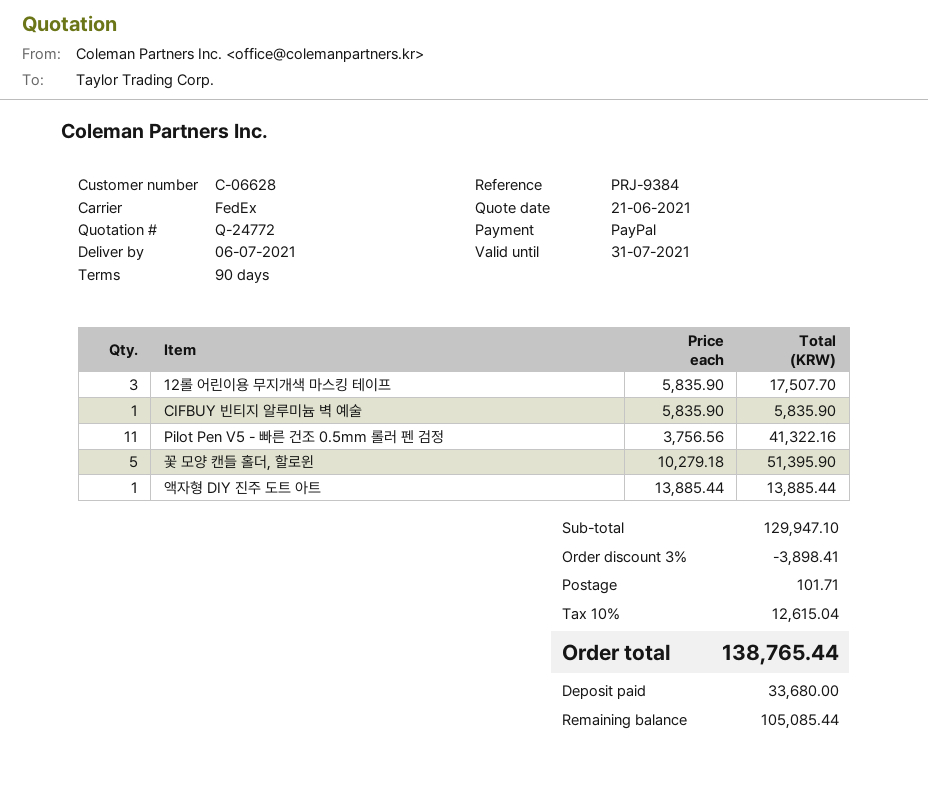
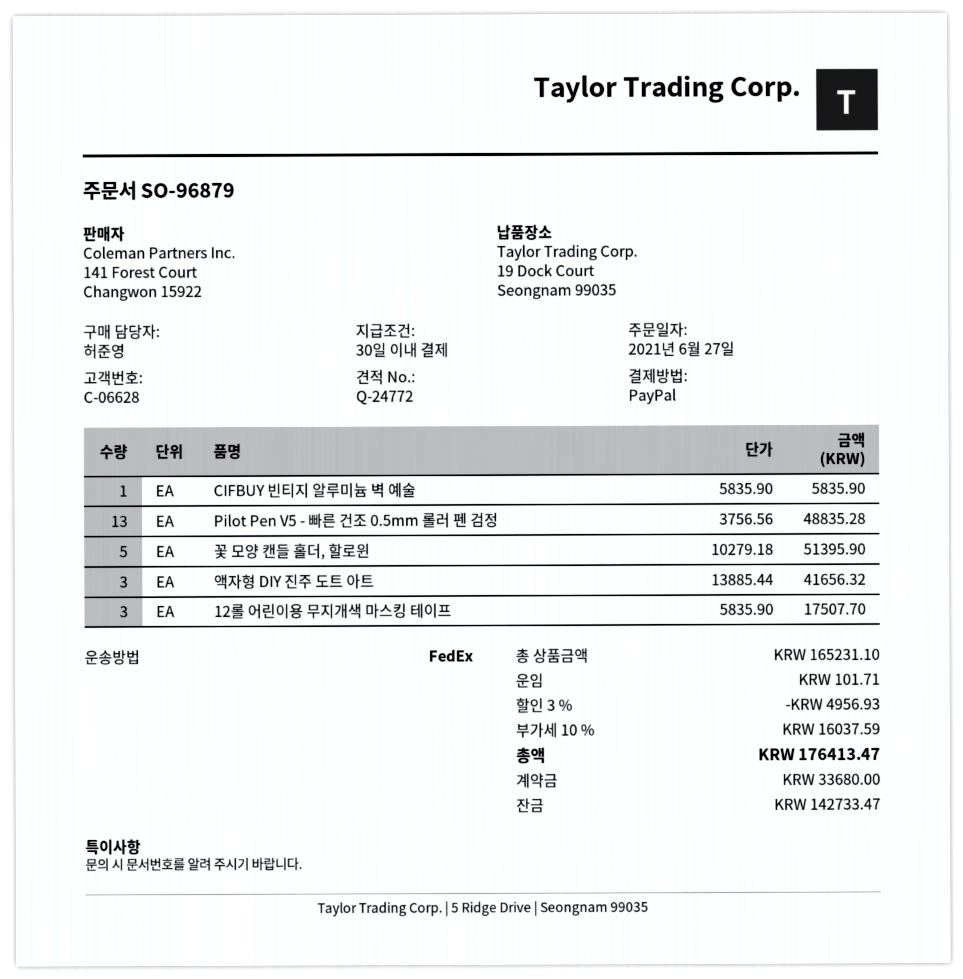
payment terms: 90 days -> 30 days
Pilot Pen V5 - 빠른 건조 0.5mm 롤러 펜 검정: 11 x 3756.56 = 41322.16 -> 13 x 3756.56 = 48835.28
액자형 DIY 진주 도트 아트: 1 x 13885.44 = 13885.44 -> 3 x 13885.44 = 41656.32
subtotal: 129947.10 -> 165231.10
discount: 3% = 3898.41 -> 3% = 4956.93
tax: 10% = 12615.04 -> 10% = 16037.59
total: 138765.44 -> 176413.47
balance: 105085.44 -> 142733.47

